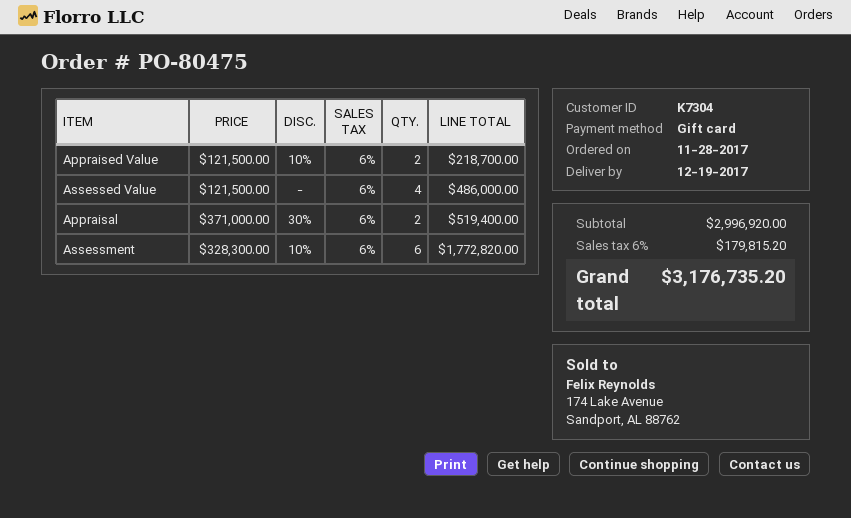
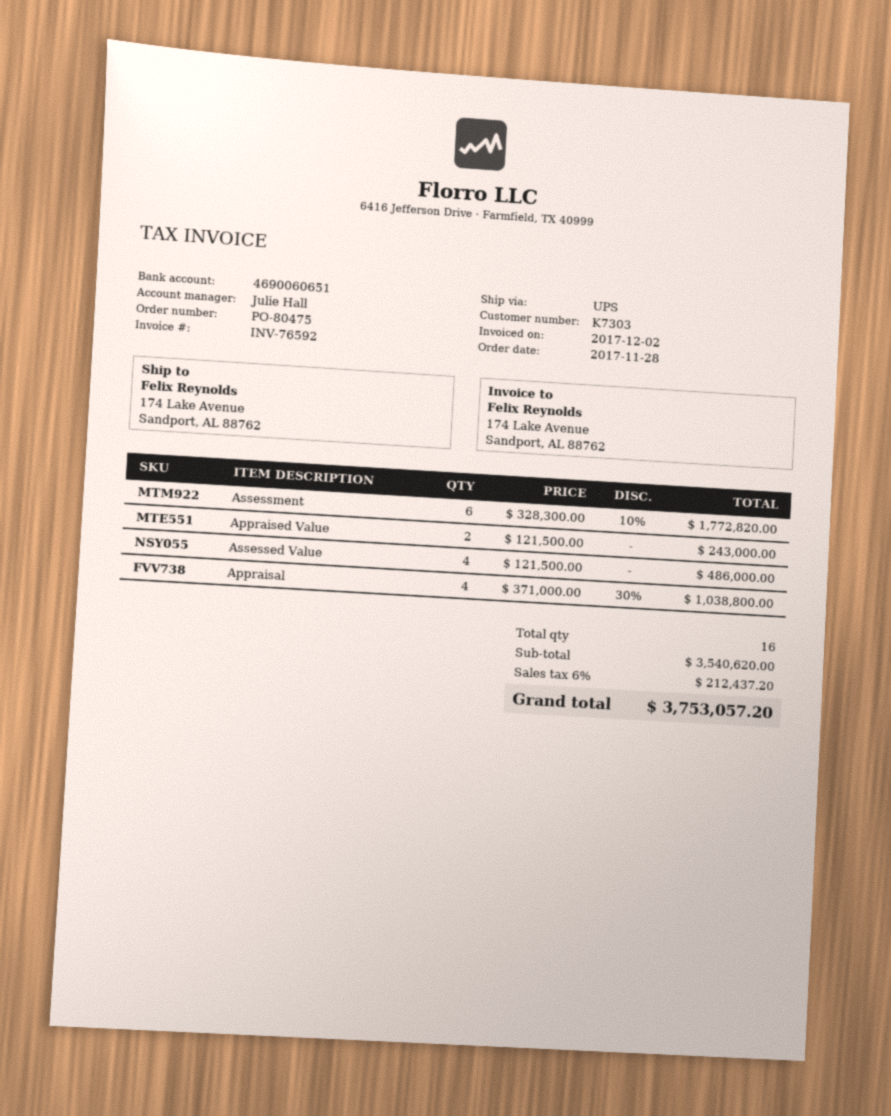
customer number: K7304 -> K7303
Appraised Value: 2 x 121500.00 - 10% = 218700.00 -> 2 x 121500.00 = 243000.00
Appraisal: 2 x 371000.00 - 30% = 519400.00 -> 4 x 371000.00 - 30% = 1038800.00
subtotal: 2996920.00 -> 3540620.00
tax: 6% = 179815.20 -> 6% = 212437.20
total: 3176735.20 -> 3753057.20

